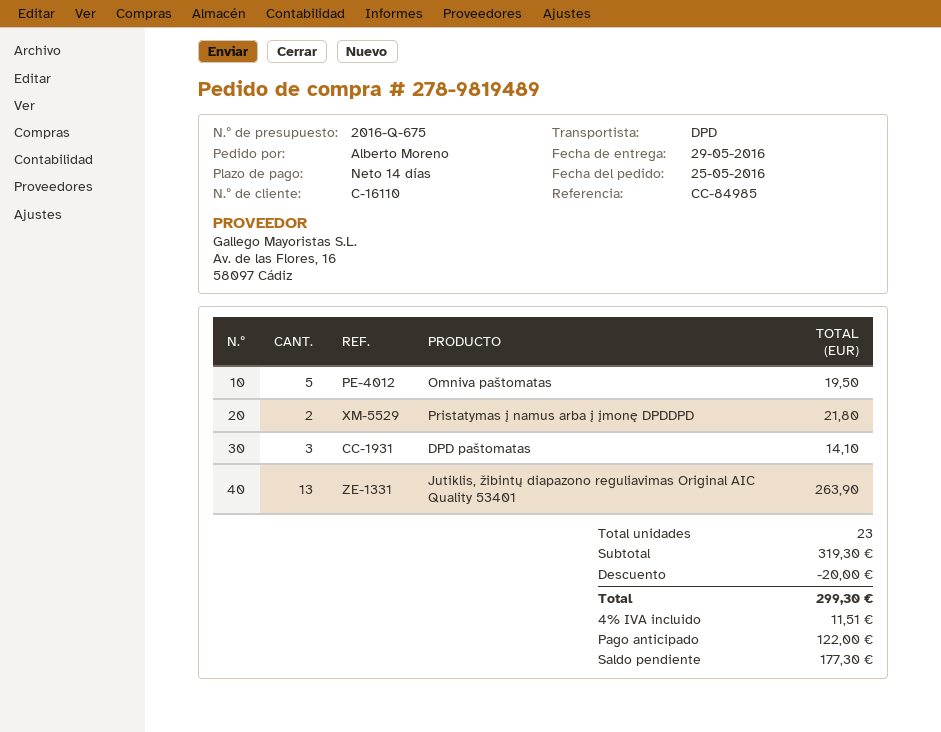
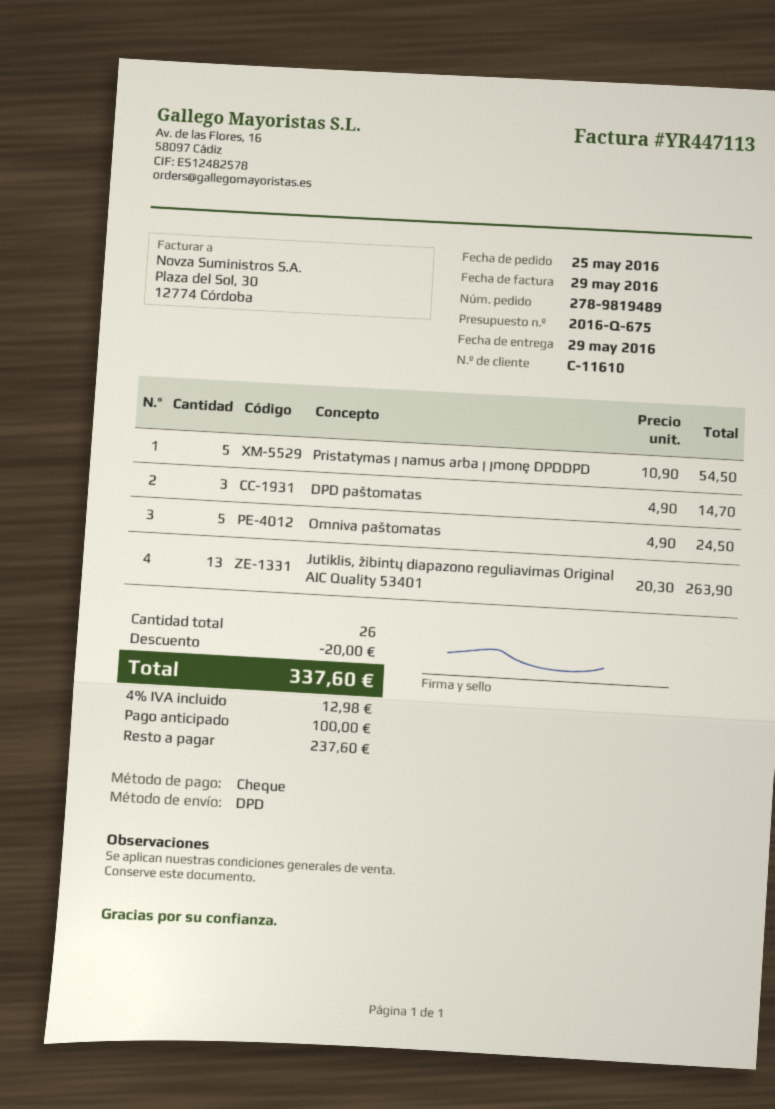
customer number: C-16110 -> C-11610
Omniva paštomatas: 5 for 19.50 -> 5 for 24.50
Pristatymas į namus arba į įmonę DPDDPD: 2 for 21.80 -> 5 for 54.50
DPD paštomatas: 3 for 14.10 -> 3 for 14.70
total quantity: 23 -> 26
tax: 4% = 11.51 -> 4% = 12.98
total: 299.30 -> 337.60
deposit: 122.00 -> 100.00
balance: 177.30 -> 237.60

